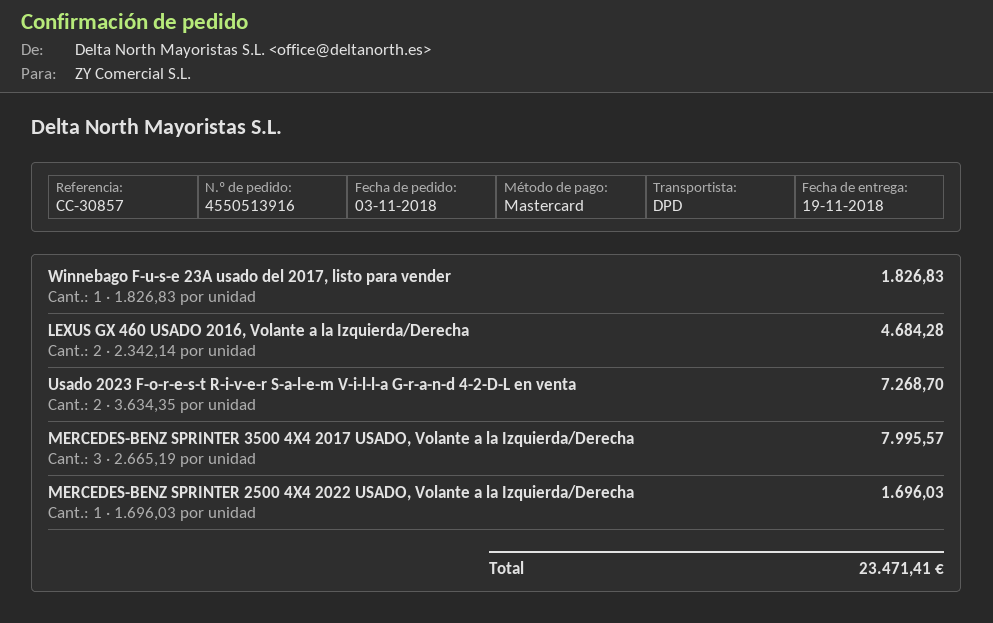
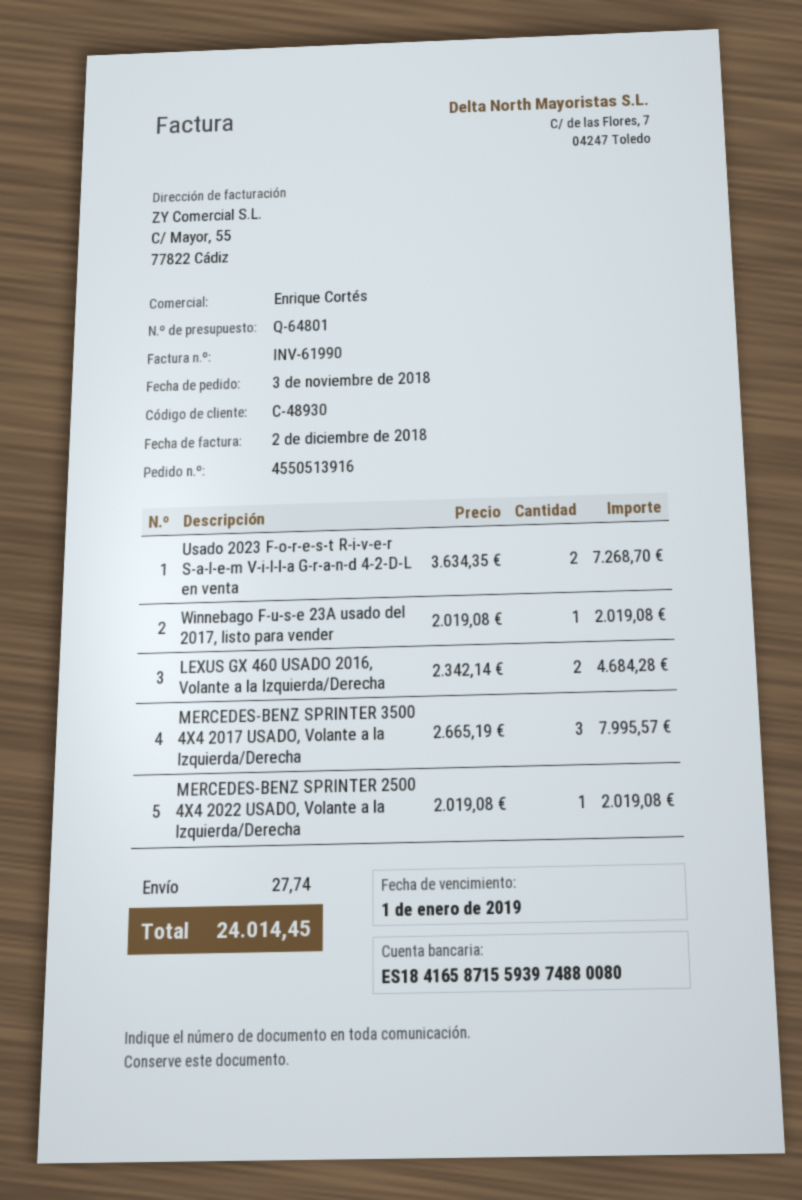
Winnebago F-u-s-e 23A usado del 2017, listo para vender: 1 x 1826.83 = 1826.83 -> 1 x 2019.08 = 2019.08
MERCEDES-BENZ SPRINTER 2500 4X4 2022 USADO, Volante a la Izquierda/Derecha: 1 x 1696.03 = 1696.03 -> 1 x 2019.08 = 2019.08
shipping: none -> 27.74
total: 23471.41 -> 24014.45

